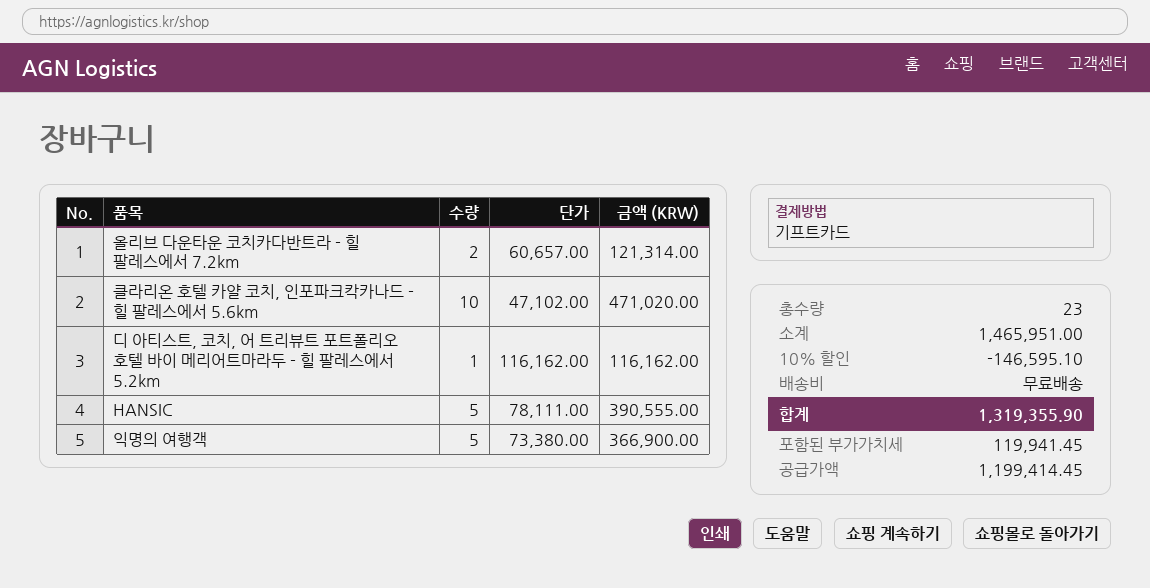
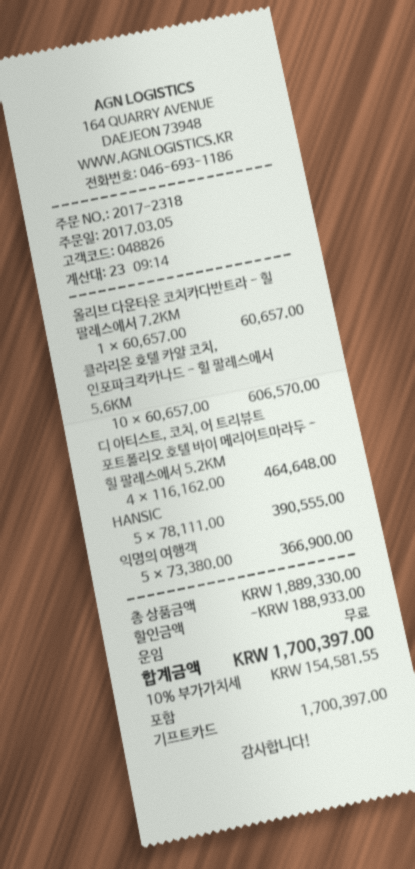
올리브 다운타운 코치카다반트라 - 힐 팔레스에서 7.2km: 2 x 60657.00 = 121314.00 -> 1 x 60657.00 = 60657.00
클라리온 호텔 카얄 코치, 인포파크칵카나드 - 힐 팔레스에서 5.6km: 10 x 47102.00 = 471020.00 -> 10 x 60657.00 = 606570.00
디 아티스트, 코치, 어 트리뷰트 포트폴리오 호텔 바이 메리어트마라두 - 힐 팔레스에서 5.2km: 1 x 116162.00 = 116162.00 -> 4 x 116162.00 = 464648.00
subtotal: 1465951.00 -> 1889330.00
discount: 146595.10 -> 188933.00
tax: 119941.45 -> 154581.55
total: 1319355.90 -> 1700397.00

